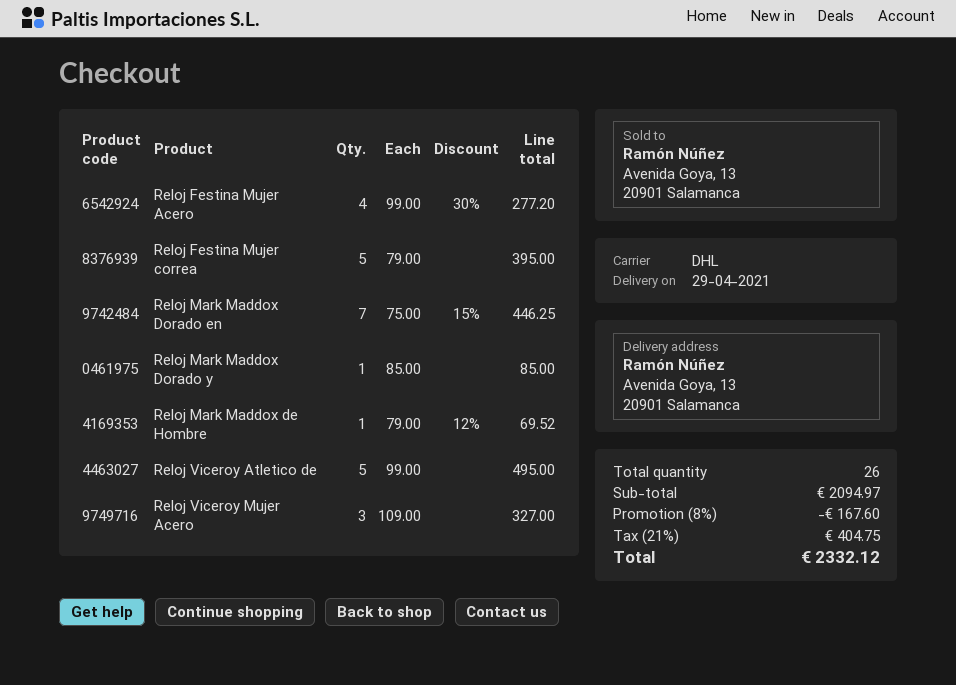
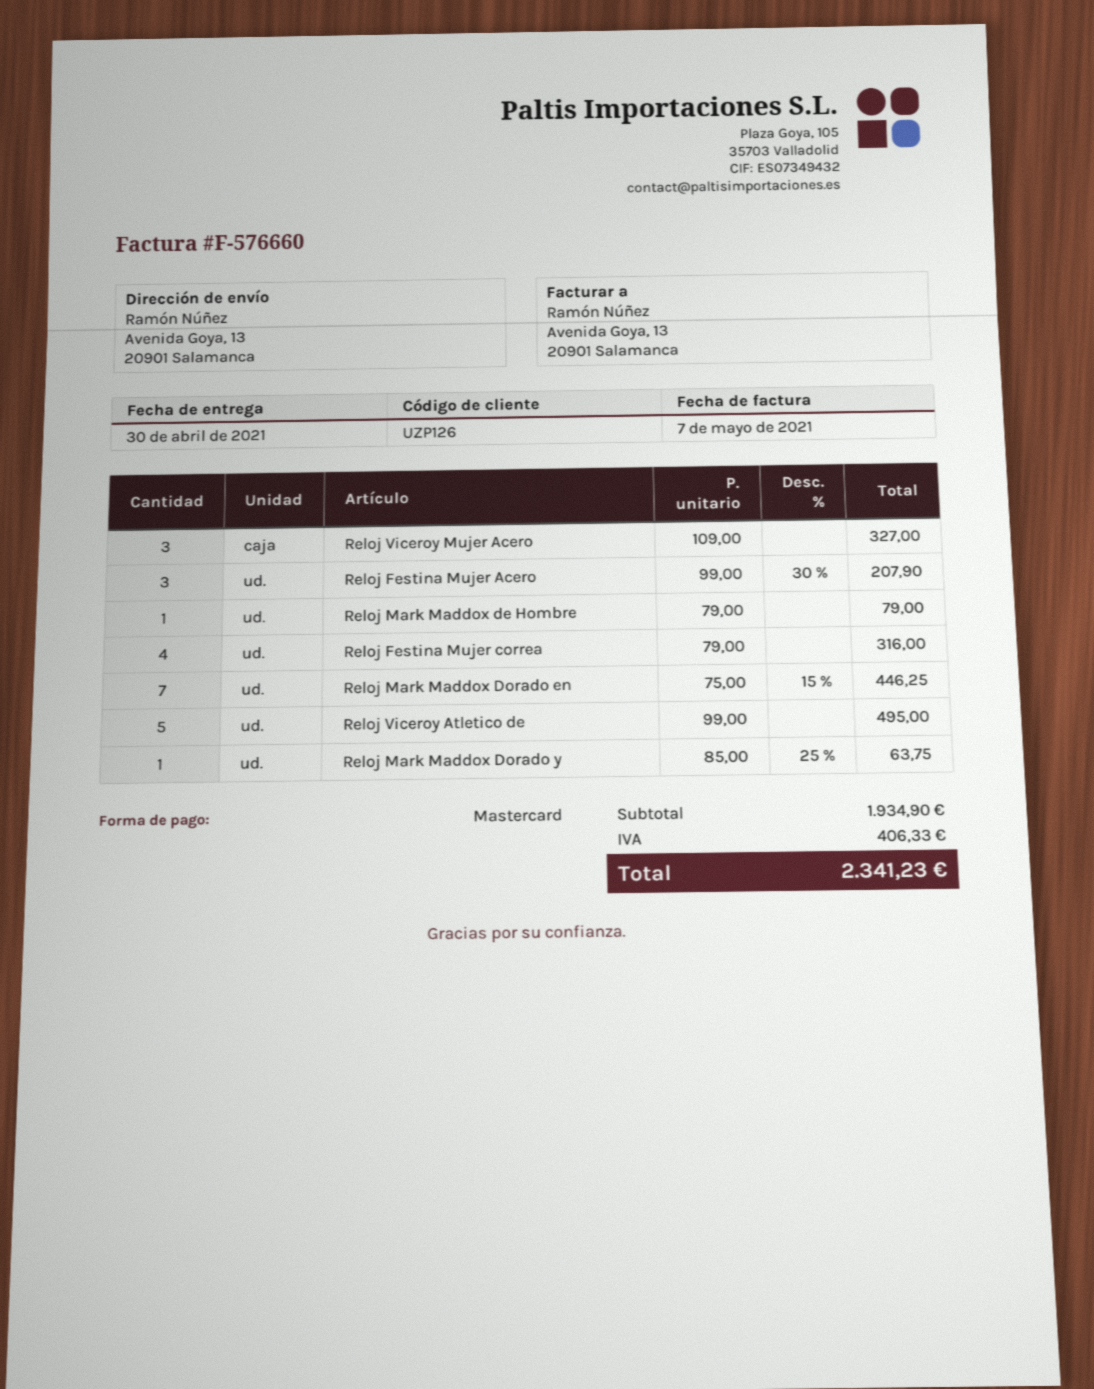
delivery date: 2021-04-29 -> 2021-04-30
Reloj Festina Mujer Acero: 4 x 99.00 - 30% = 277.20 -> 3 x 99.00 - 30% = 207.90
Reloj Festina Mujer correa: 5 x 79.00 = 395.00 -> 4 x 79.00 = 316.00
Reloj Mark Maddox Dorado y: 1 x 85.00 = 85.00 -> 1 x 85.00 - 25% = 63.75
Reloj Mark Maddox de Hombre: 1 x 79.00 - 12% = 69.52 -> 1 x 79.00 = 79.00
subtotal: 2094.97 -> 1934.90
discount: 8% = 167.60 -> none
tax: 404.75 -> 406.33
total: 2332.12 -> 2341.23

